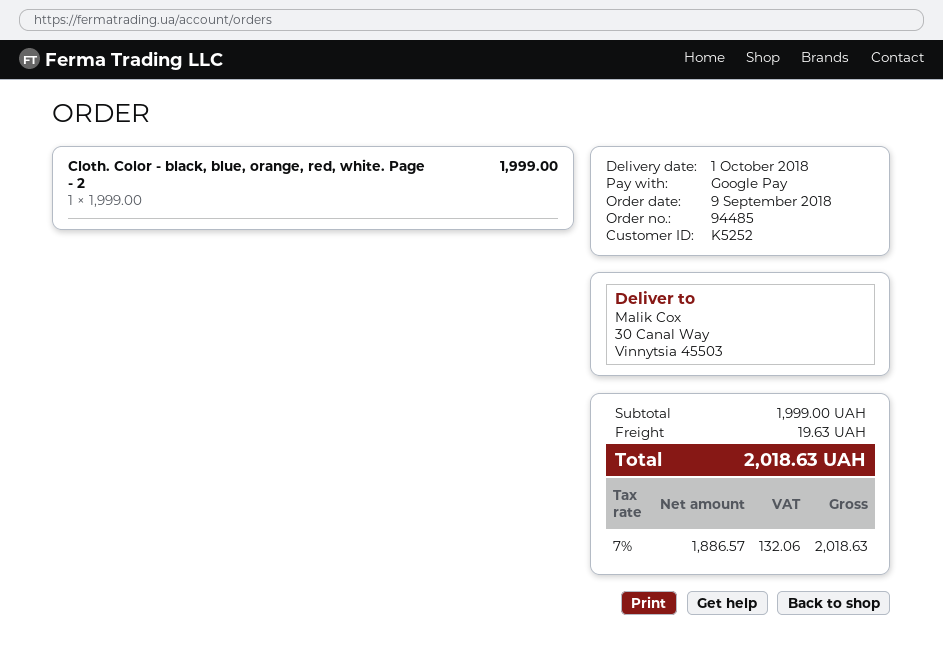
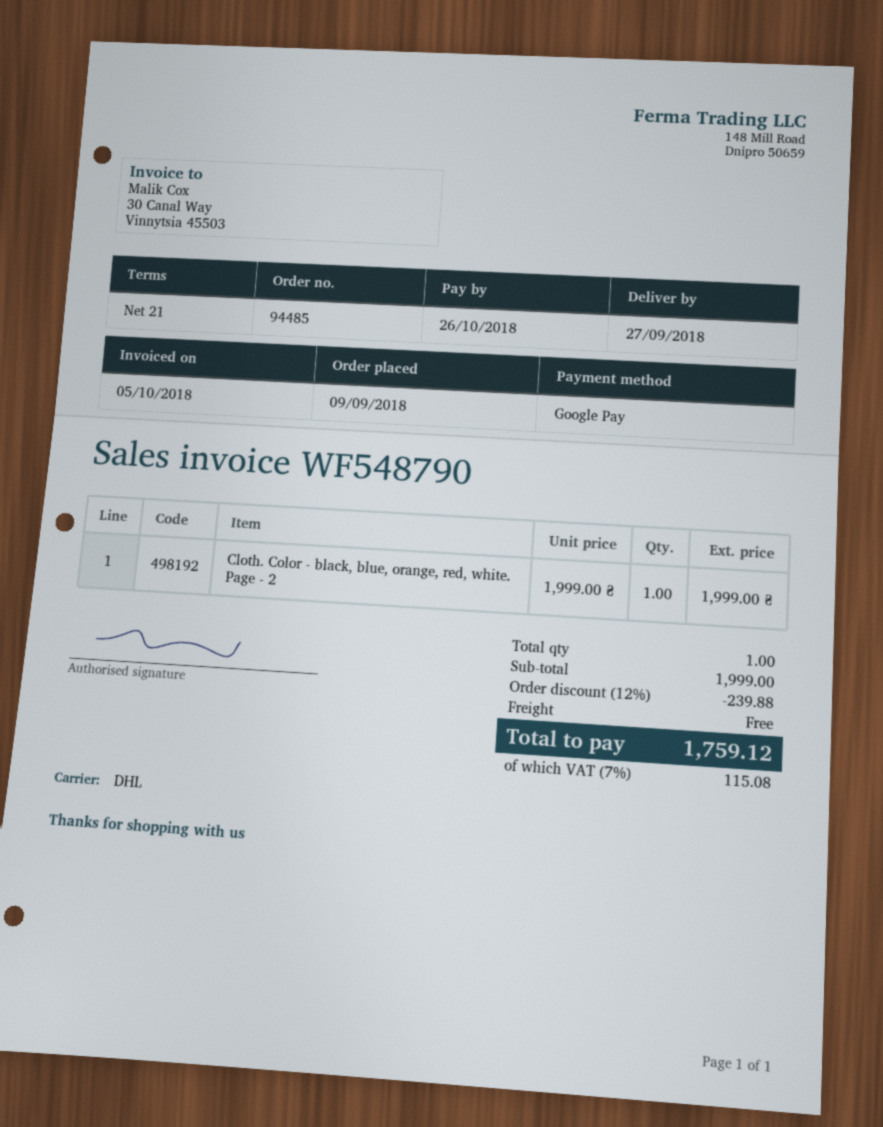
delivery date: 2018-10-01 -> 2018-09-27
discount: none -> 12% = 239.88
shipping: 19.63 -> 0.00
tax: 7% = 132.06 -> 7% = 115.08
total: 2018.63 -> 1759.12

